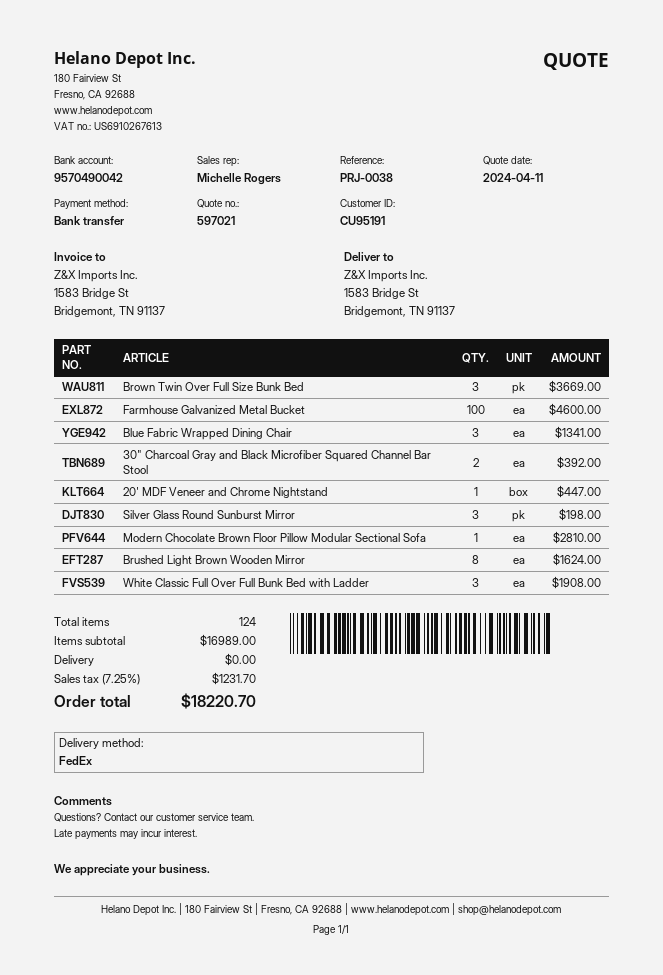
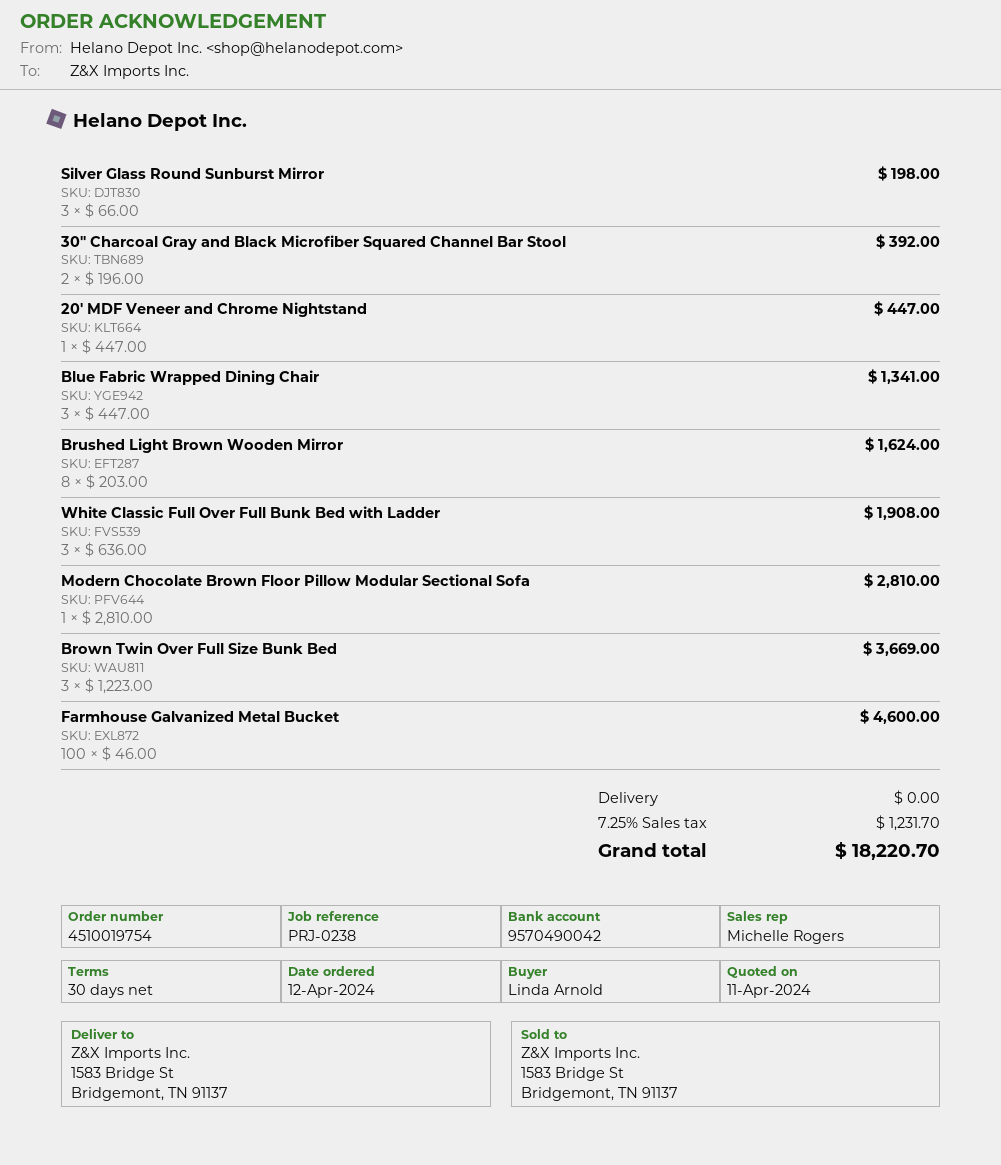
reference: PRJ-0038 -> PRJ-0238

